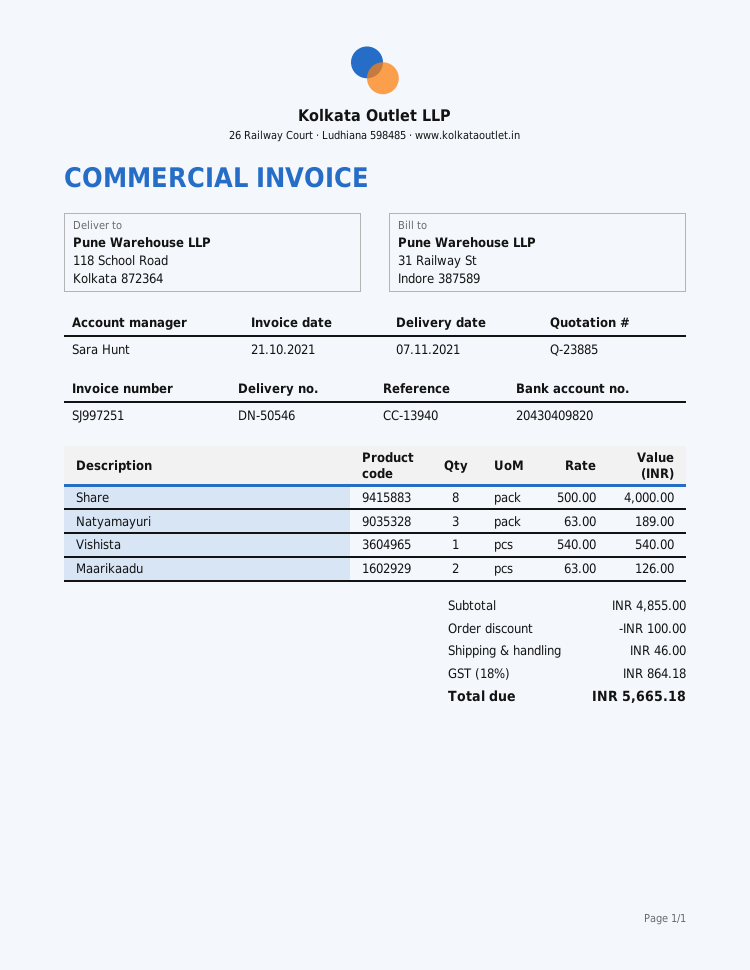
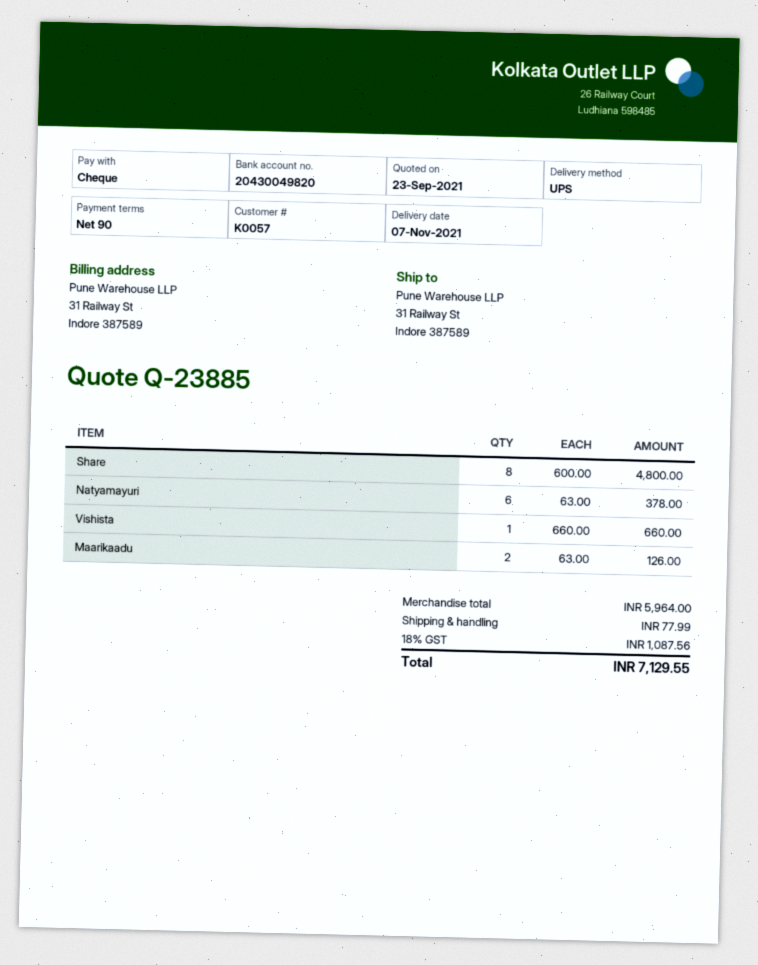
bank account: 20430409820 -> 20430049820
ship to: 118 School Road, Kolkata 872364 -> 31 Railway St, Indore 387589
Share: 8 x 500.00 = 4000.00 -> 8 x 600.00 = 4800.00
Natyamayuri: 3 x 63.00 = 189.00 -> 6 x 63.00 = 378.00
Vishista: 1 x 540.00 = 540.00 -> 1 x 660.00 = 660.00
subtotal: 4855.00 -> 5964.00
discount: 100.00 -> none
shipping: 46.00 -> 77.99
tax: 18% = 864.18 -> 18% = 1087.56
total: 5665.18 -> 7129.55

